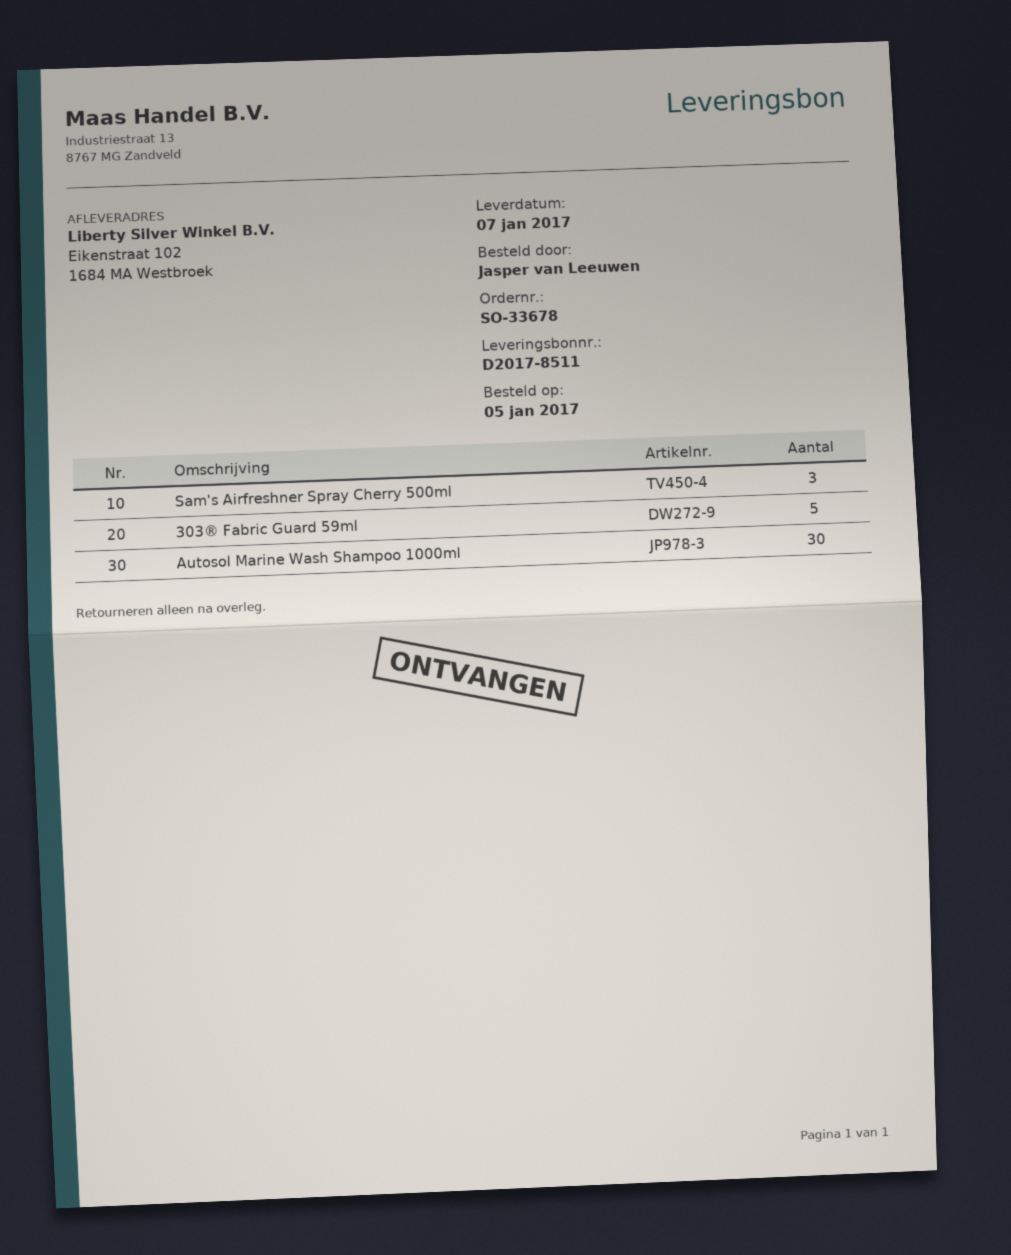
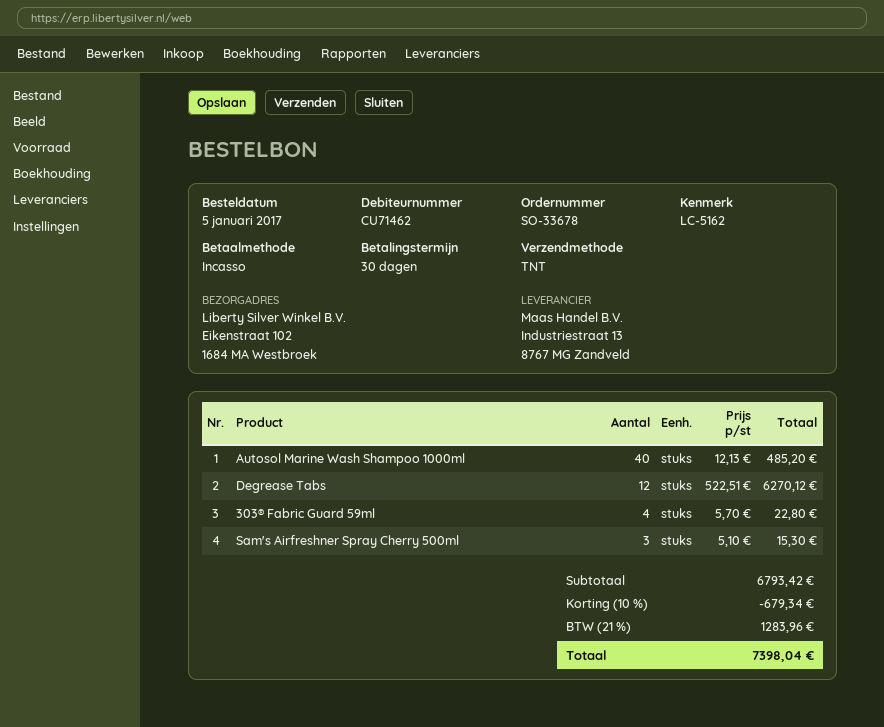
303® Fabric Guard 59ml: 5 -> 4
Autosol Marine Wash Shampoo 1000ml: 30 -> 40
Degrease Tabs: none -> 12

